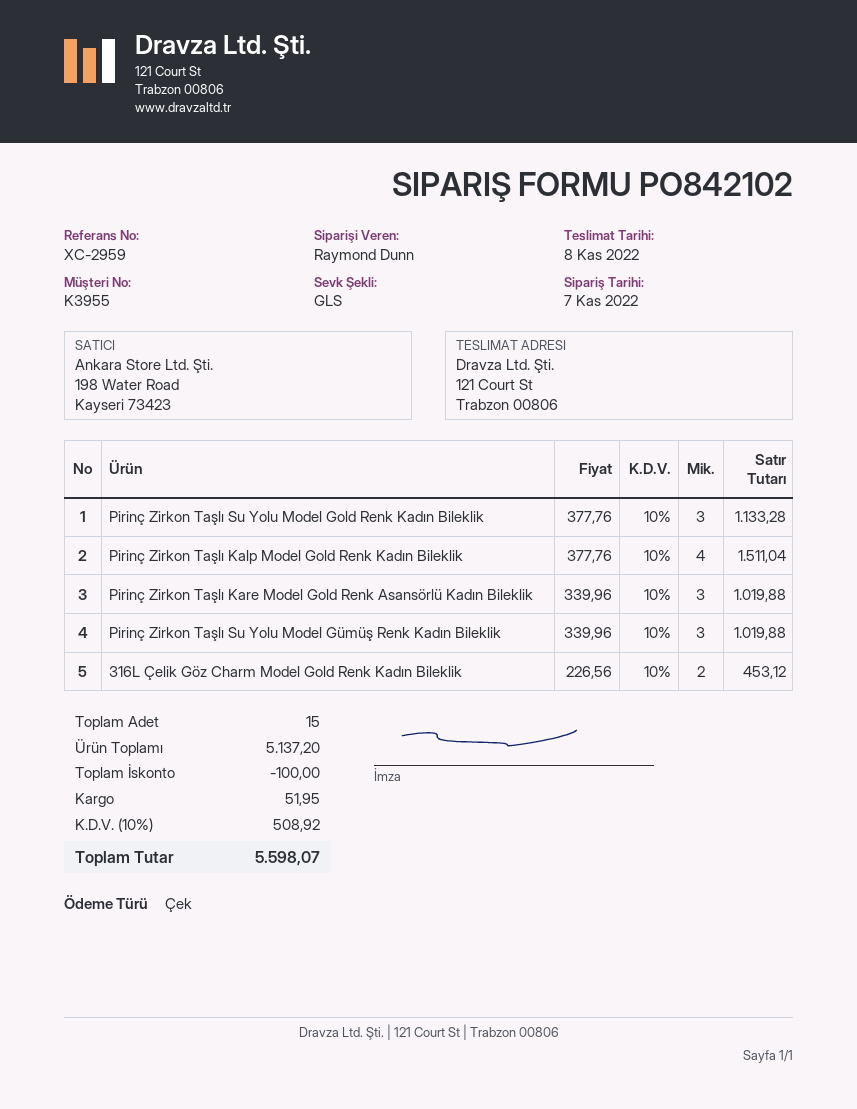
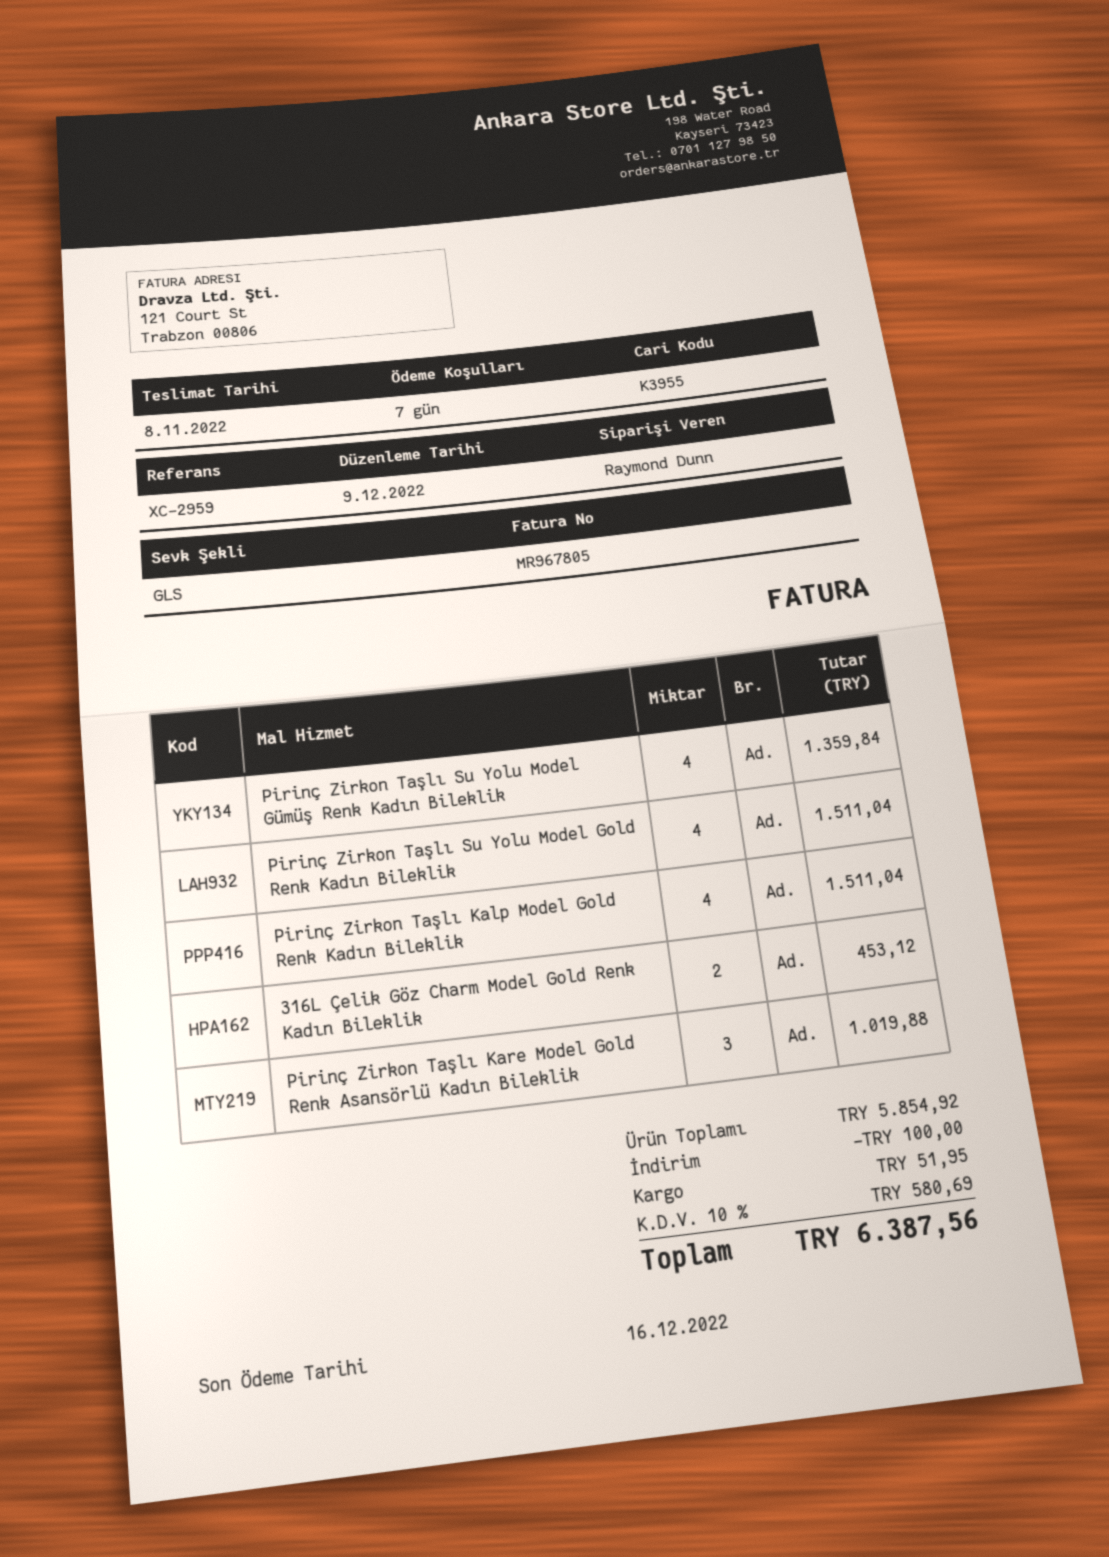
Pirinç Zirkon Taşlı Su Yolu Model Gold Renk Kadın Bileklik: 3 for 1133.28 -> 4 for 1511.04
Pirinç Zirkon Taşlı Su Yolu Model Gümüş Renk Kadın Bileklik: 3 for 1019.88 -> 4 for 1359.84
subtotal: 5137.20 -> 5854.92
tax: 10% = 508.92 -> 10% = 580.69
total: 5598.07 -> 6387.56

